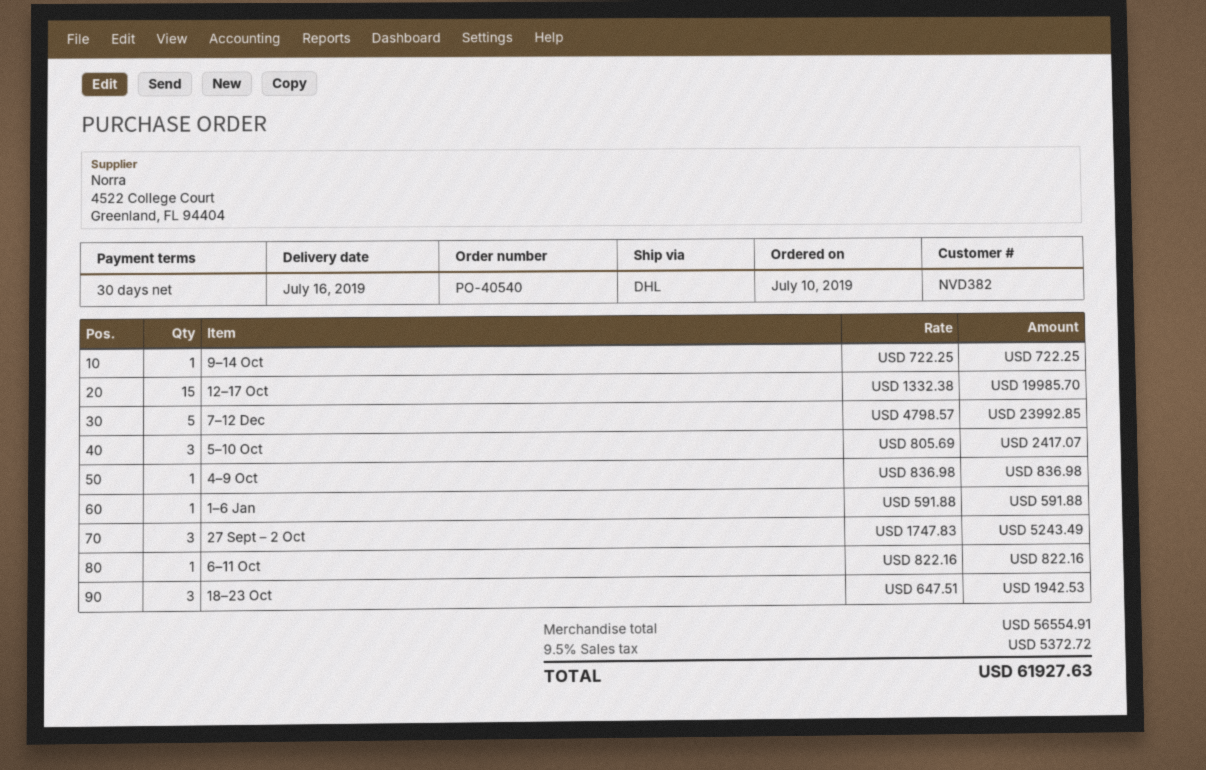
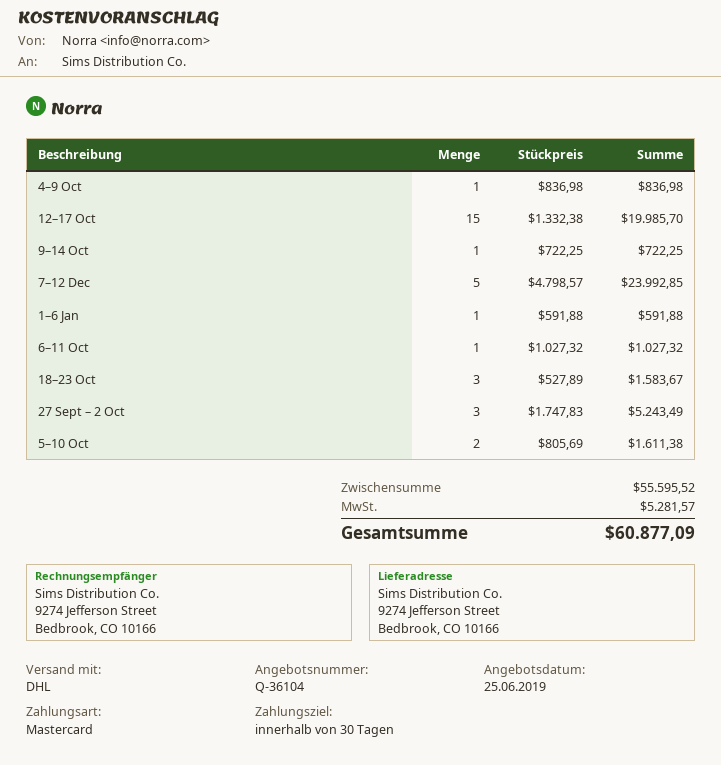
5–10 Oct: 3 x 805.69 = 2417.07 -> 2 x 805.69 = 1611.38
6–11 Oct: 1 x 822.16 = 822.16 -> 1 x 1027.32 = 1027.32
18–23 Oct: 3 x 647.51 = 1942.53 -> 3 x 527.89 = 1583.67
subtotal: 56554.91 -> 55595.52
tax: 5372.72 -> 5281.57
total: 61927.63 -> 60877.09

